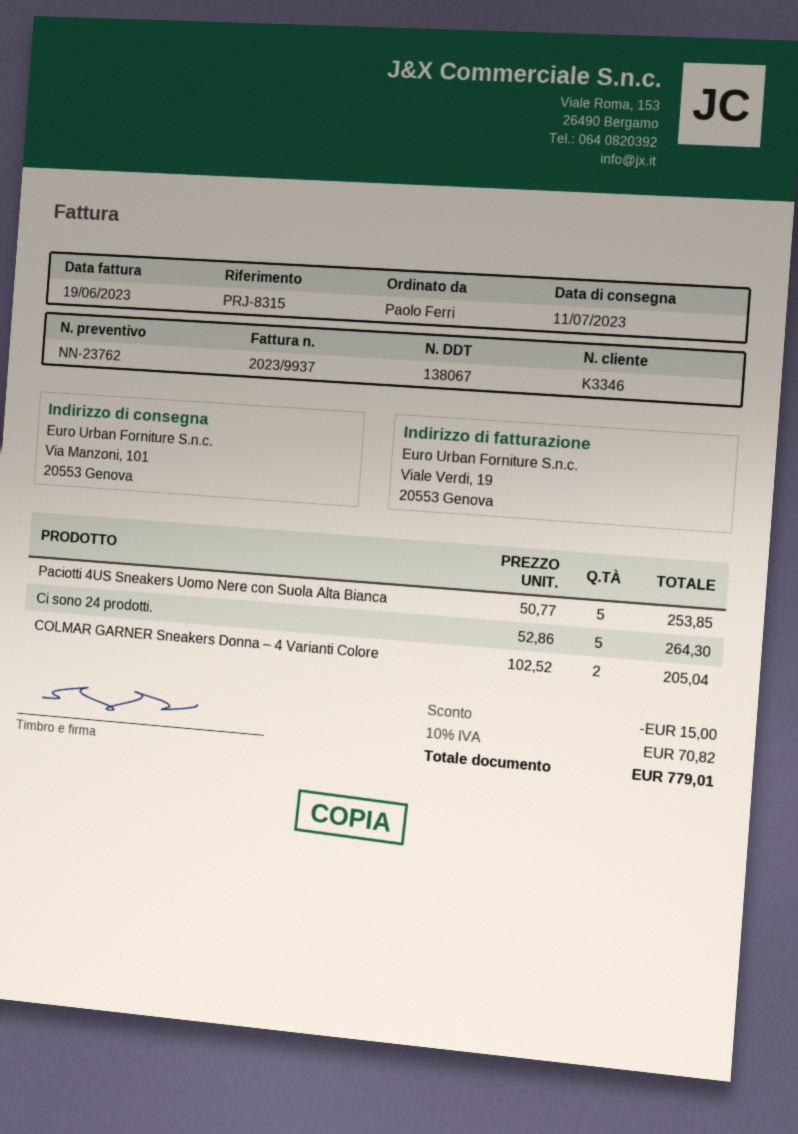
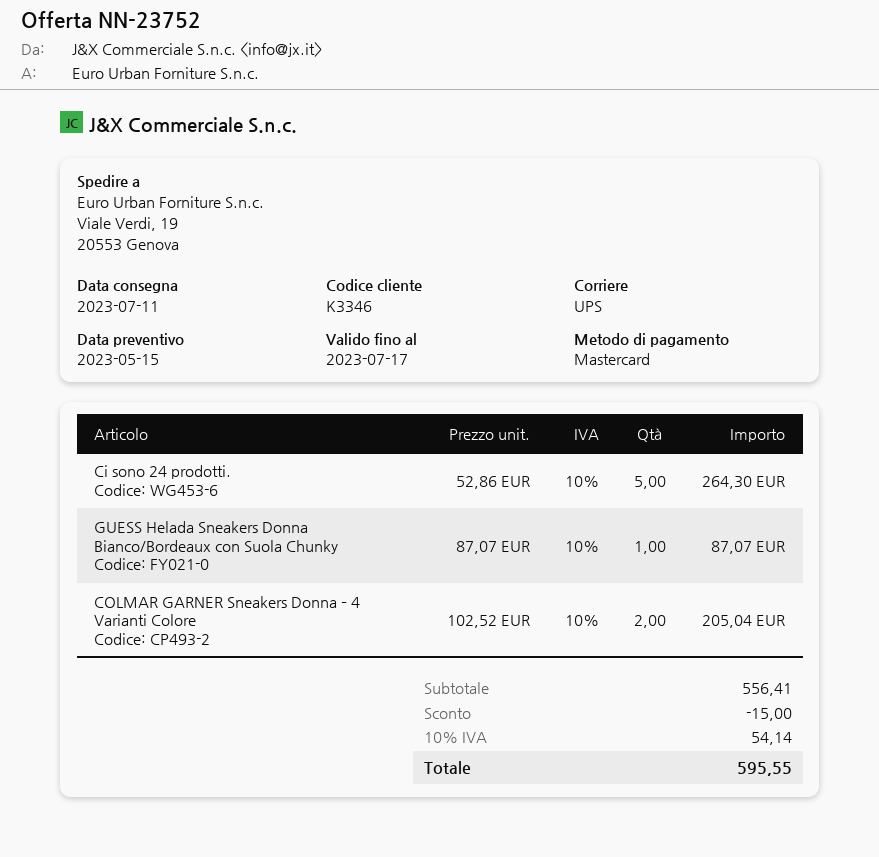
quote number: NN-23762 -> NN-23752
ship to: Via Manzoni, 101, 20553 Genova -> Viale Verdi, 19, 20553 Genova
Paciotti 4US Sneakers Uomo Nere con Suola Alta Bianca: 5 x 50.77 = 253.85 -> none
GUESS Helada Sneakers Donna Bianco/Bordeaux con Suola Chunky: none -> 1 x 87.07 = 87.07
tax: 10% = 70.82 -> 10% = 54.14
total: 779.01 -> 595.55

